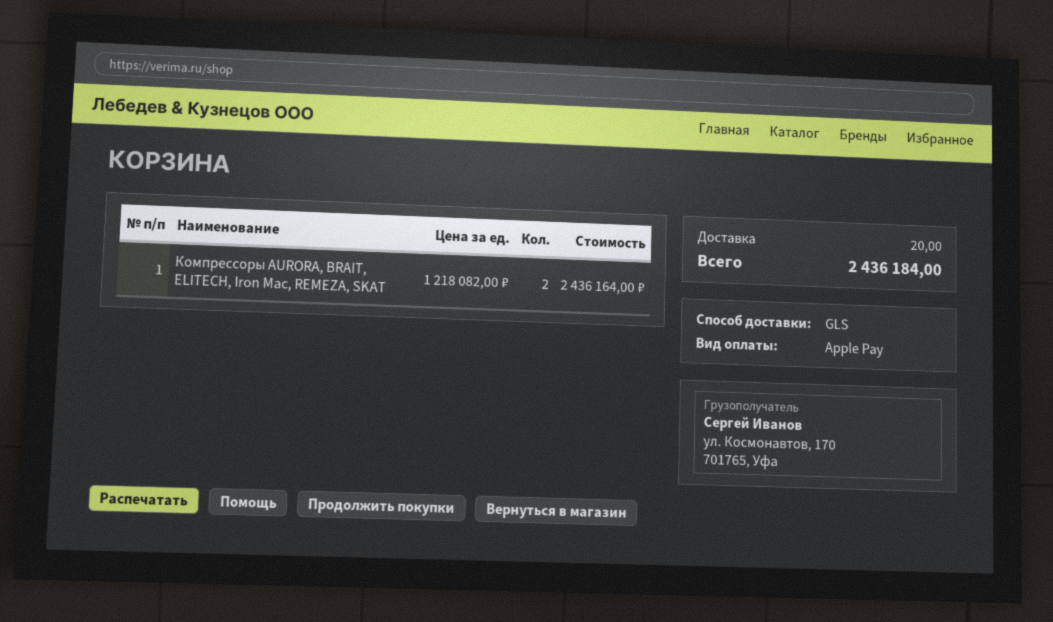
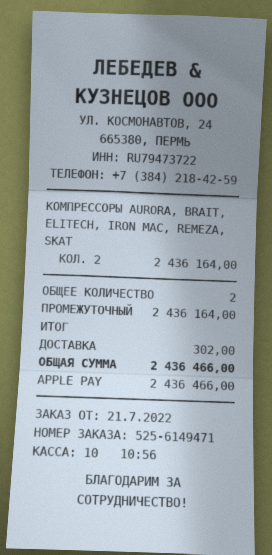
shipping: 20.00 -> 302.00
total: 2436184.00 -> 2436466.00

